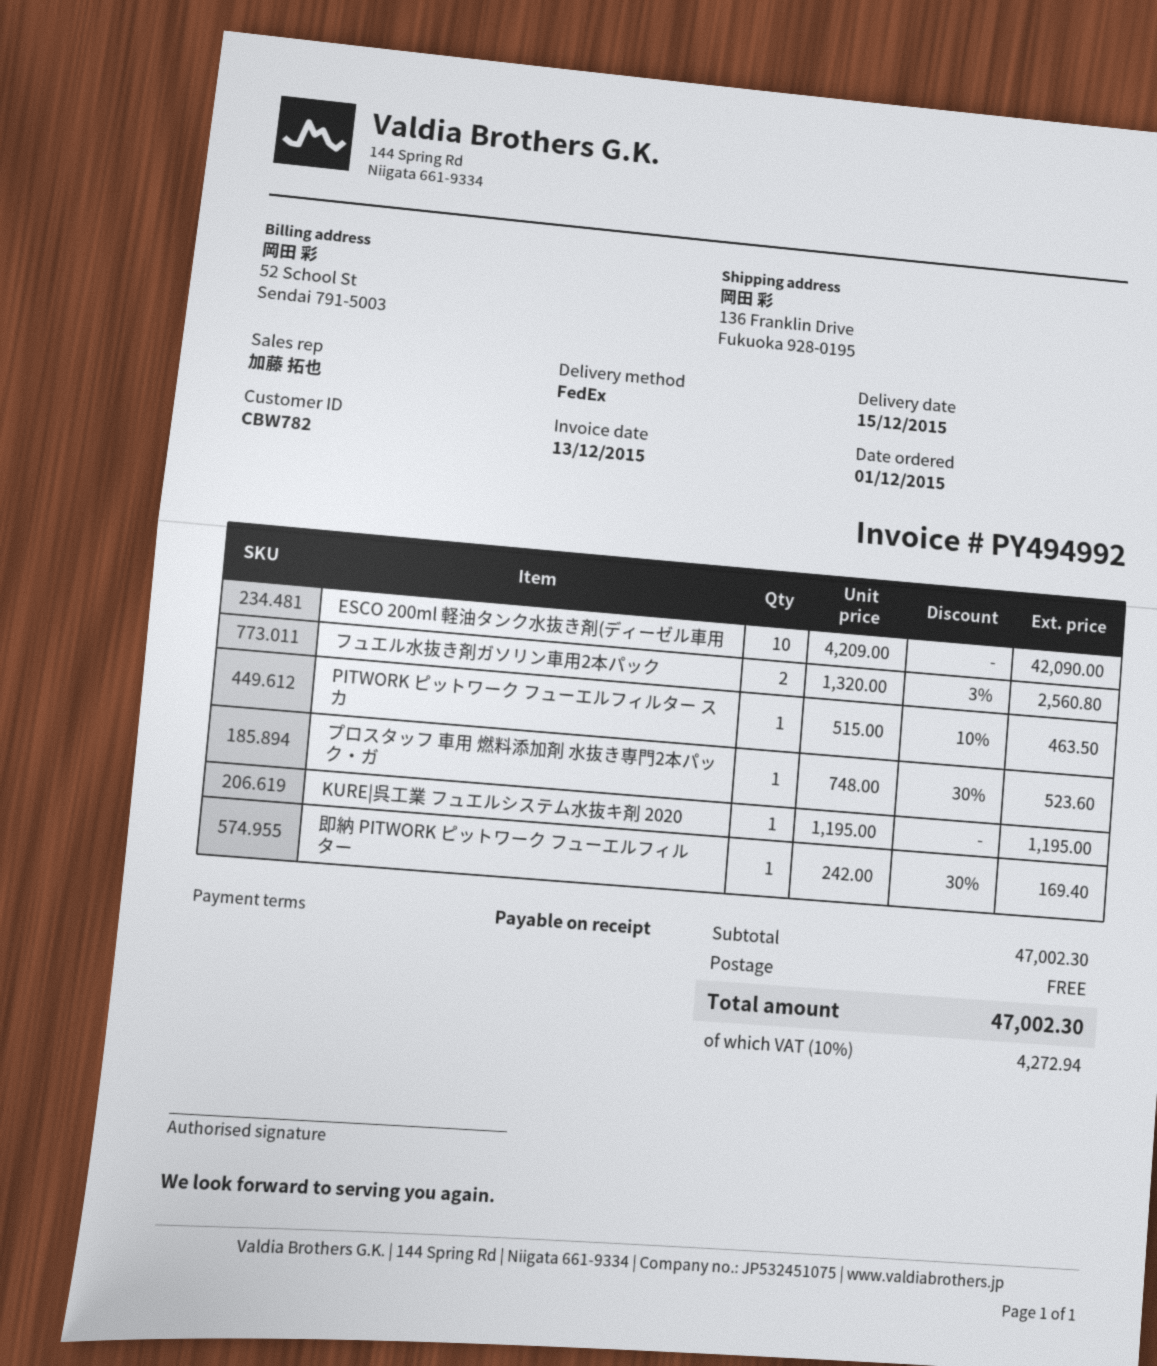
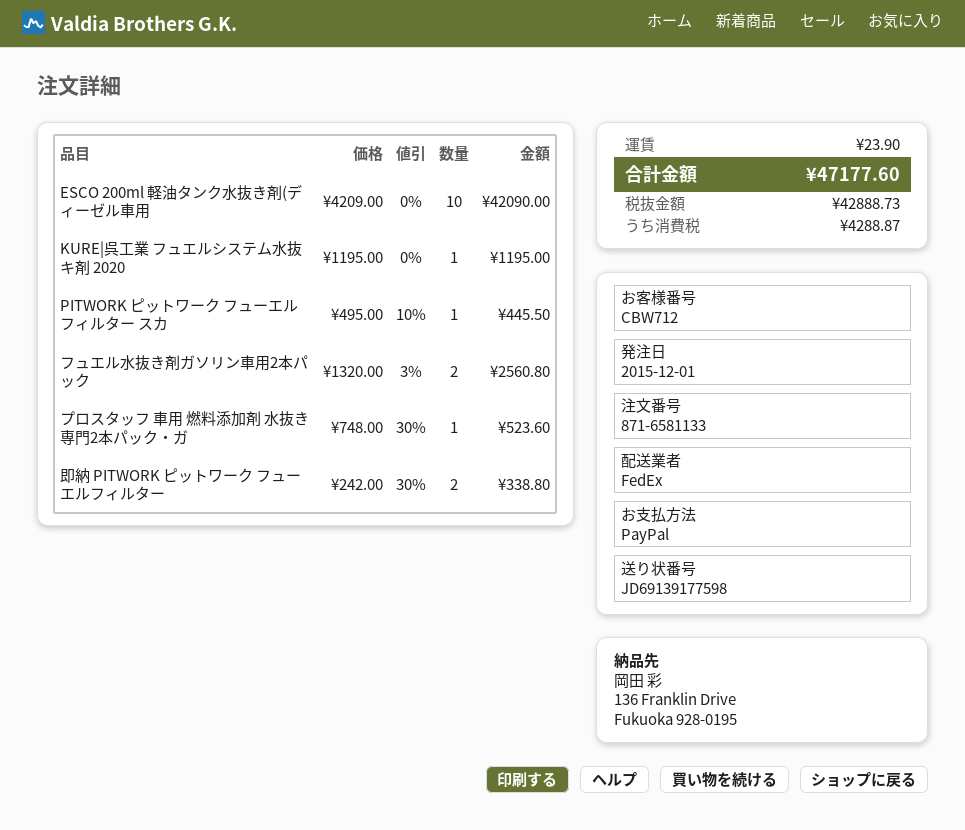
customer number: CBW782 -> CBW712
PITWORK ピットワーク フューエルフィルター スカ: 1 x 515.00 - 10% = 463.50 -> 1 x 495.00 - 10% = 445.50
即納 PITWORK ピットワーク フューエルフィルター: 1 x 242.00 - 30% = 169.40 -> 2 x 242.00 - 30% = 338.80
shipping: 0.00 -> 23.90
tax: 4272.94 -> 4288.87
total: 47002.30 -> 47177.60

